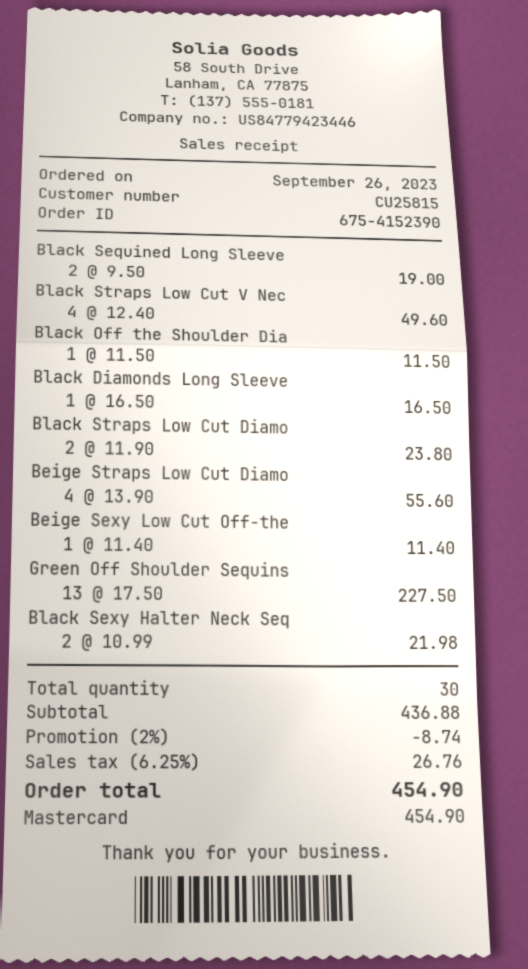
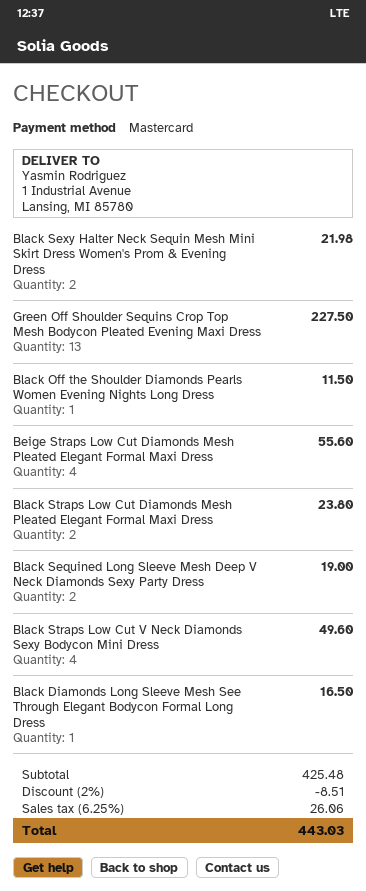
Beige Sexy Low Cut Off-the: 1 for 11.40 -> none
subtotal: 436.88 -> 425.48
discount: 2% = 8.74 -> 2% = 8.51
tax: 6.25% = 26.76 -> 6.25% = 26.06
total: 454.90 -> 443.03

